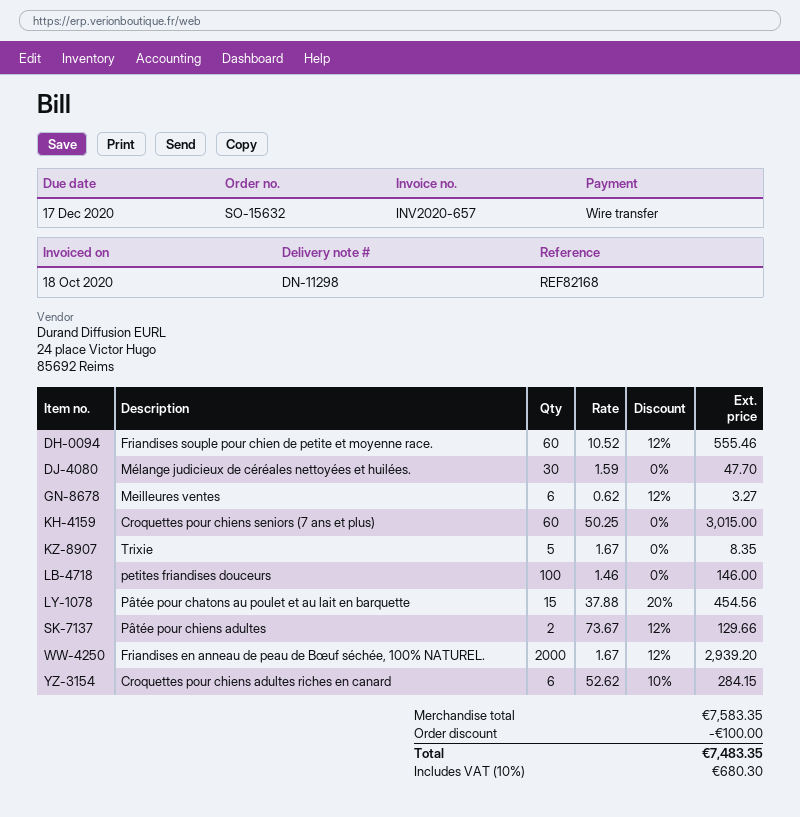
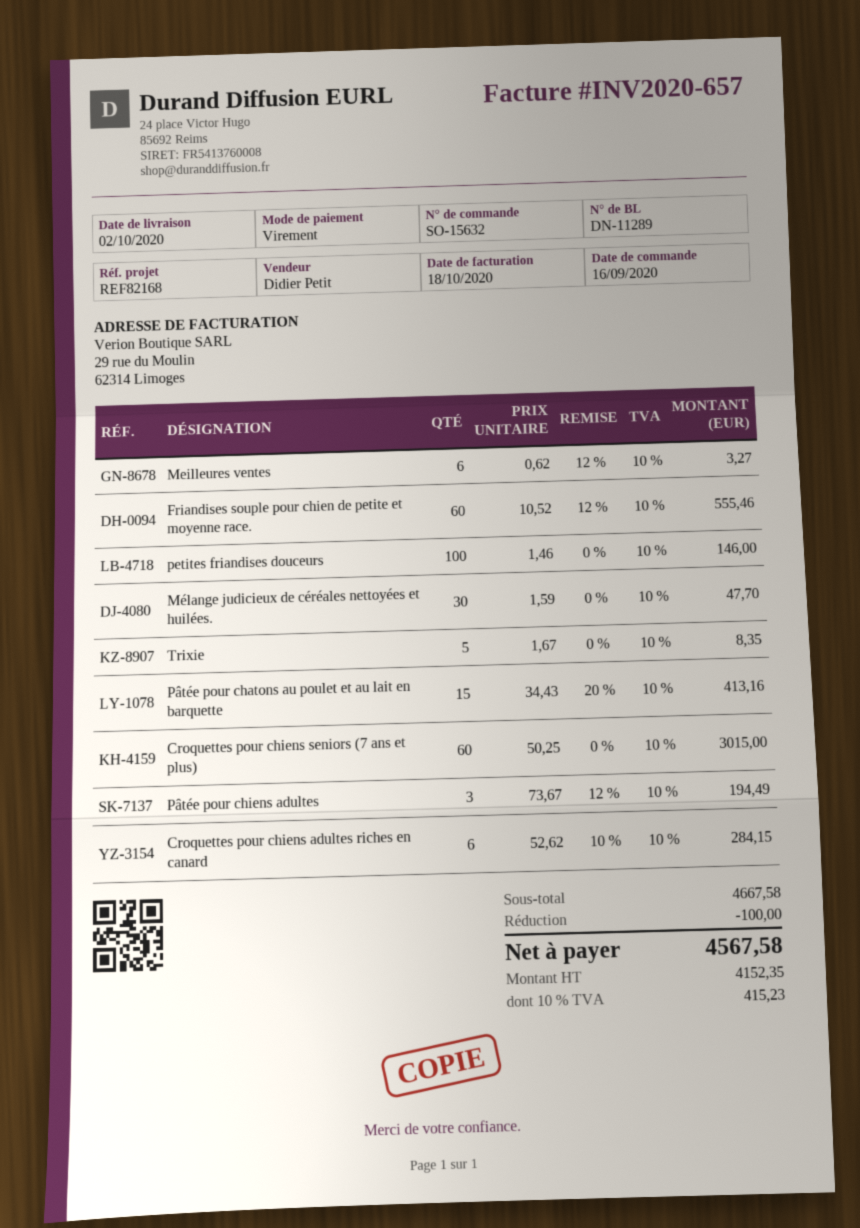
delivery note number: DN-11298 -> DN-11289
Pâtée pour chatons au poulet et au lait en barquette: 15 x 37.88 - 20% = 454.56 -> 15 x 34.43 - 20% = 413.16
Pâtée pour chiens adultes: 2 x 73.67 - 12% = 129.66 -> 3 x 73.67 - 12% = 194.49
Friandises en anneau de peau de Bœuf séchée, 100% NATUREL.: 2000 x 1.67 - 12% = 2939.20 -> none
subtotal: 7583.35 -> 4667.58
tax: 10% = 680.30 -> 10% = 415.23
total: 7483.35 -> 4567.58

